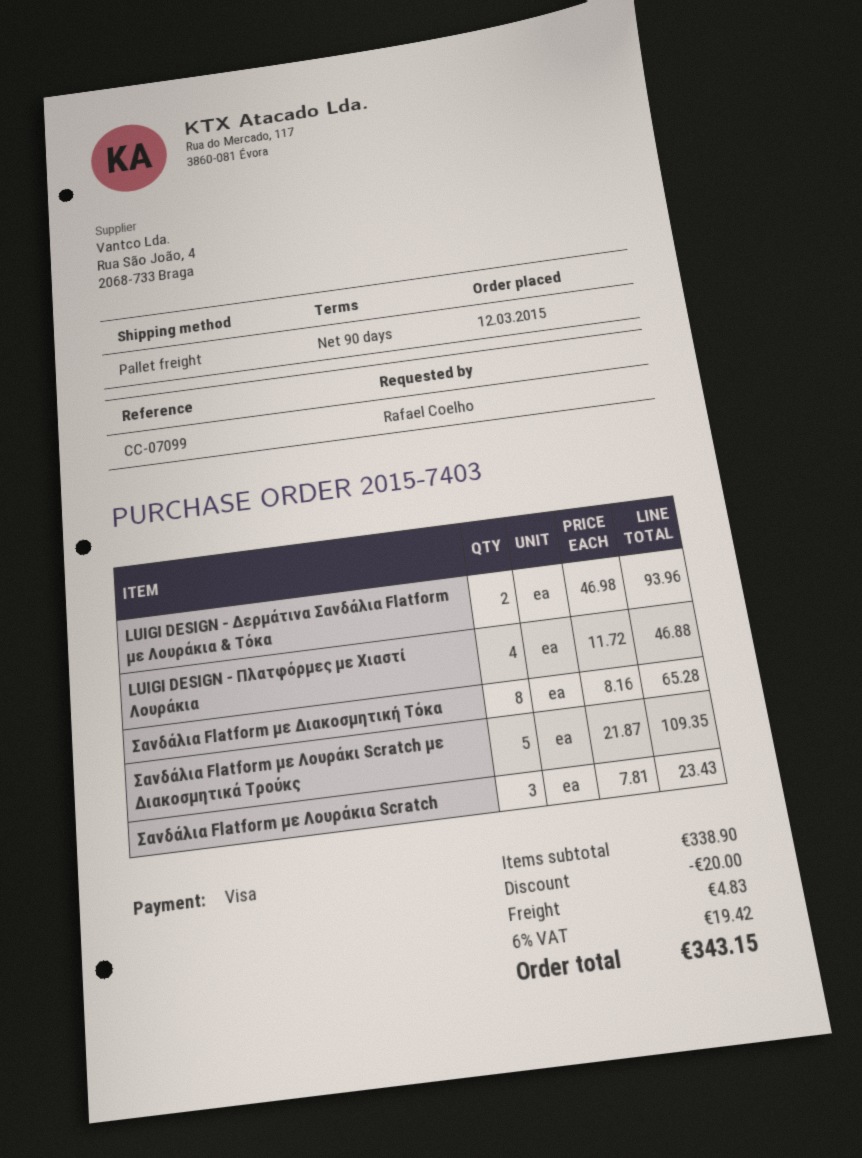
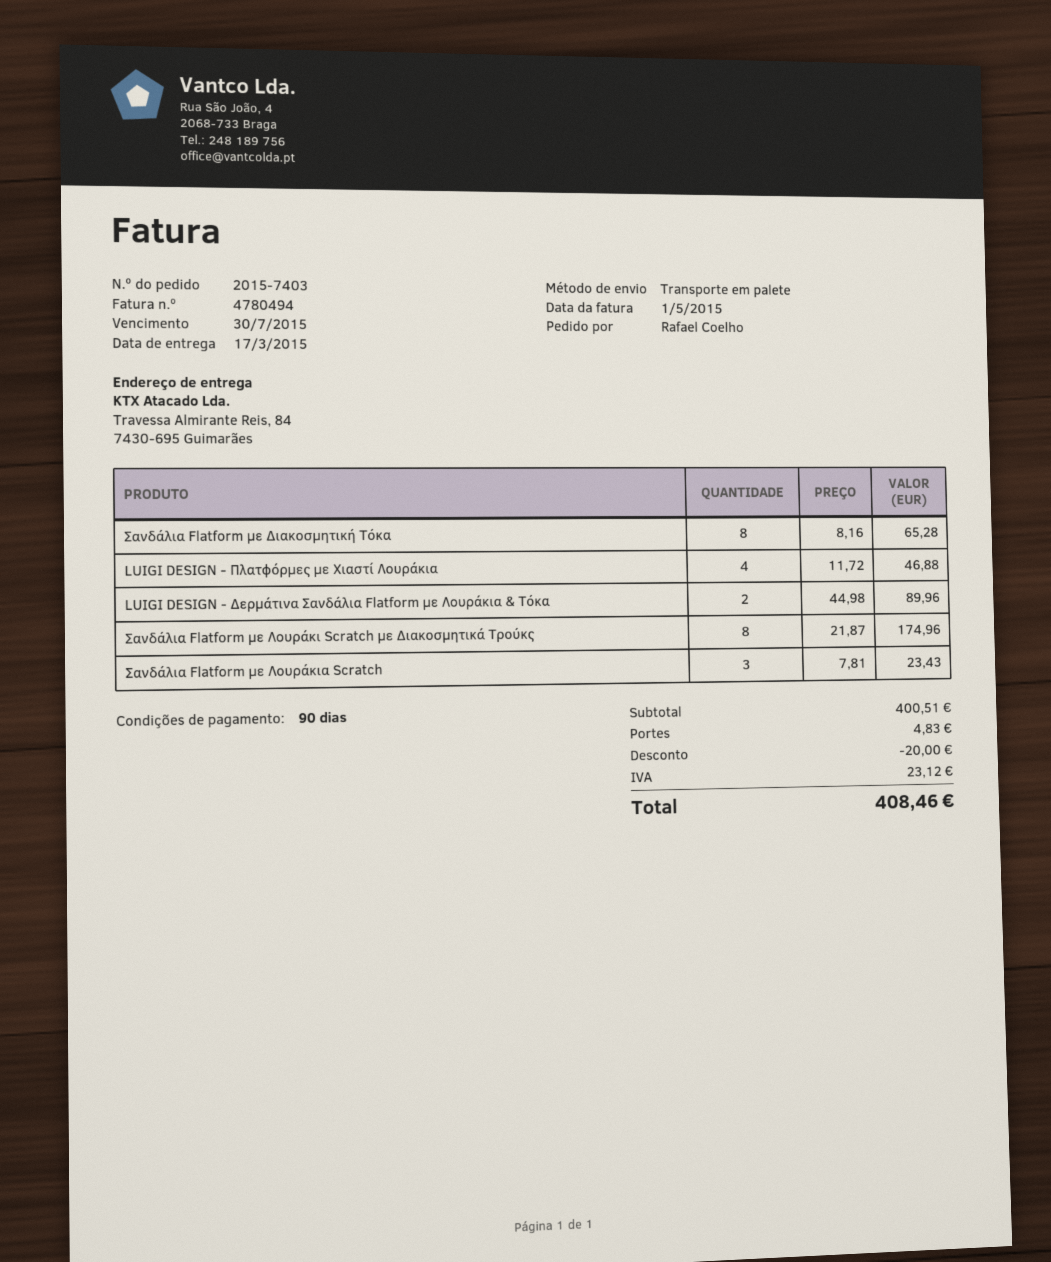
LUIGI DESIGN - Δερμάτινα Σανδάλια Flatform με Λουράκια & Τόκα: 2 x 46.98 = 93.96 -> 2 x 44.98 = 89.96
Σανδάλια Flatform με Λουράκι Scratch με Διακοσμητικά Τρούκς: 5 x 21.87 = 109.35 -> 8 x 21.87 = 174.96
subtotal: 338.90 -> 400.51
tax: 19.42 -> 23.12
total: 343.15 -> 408.46

